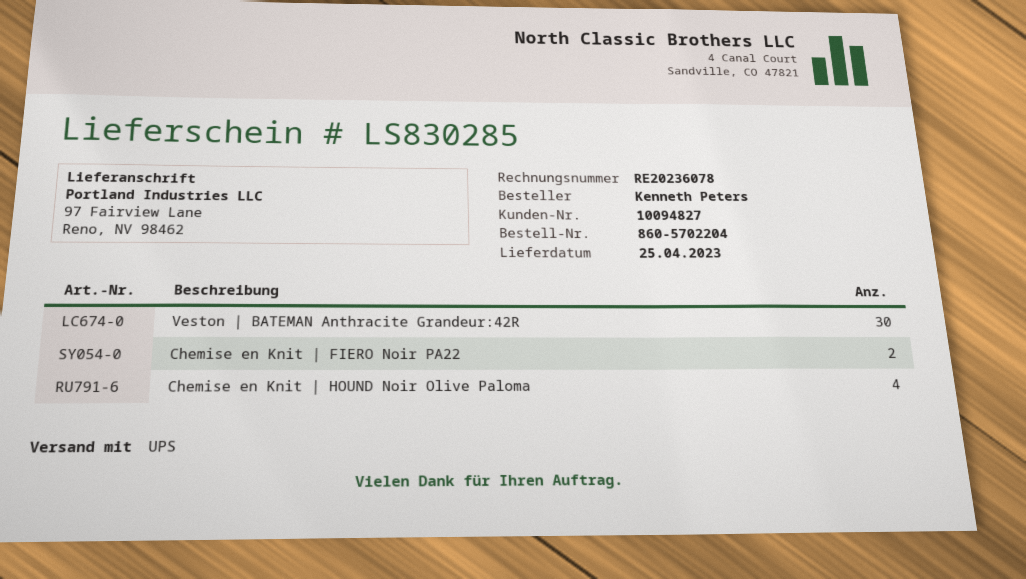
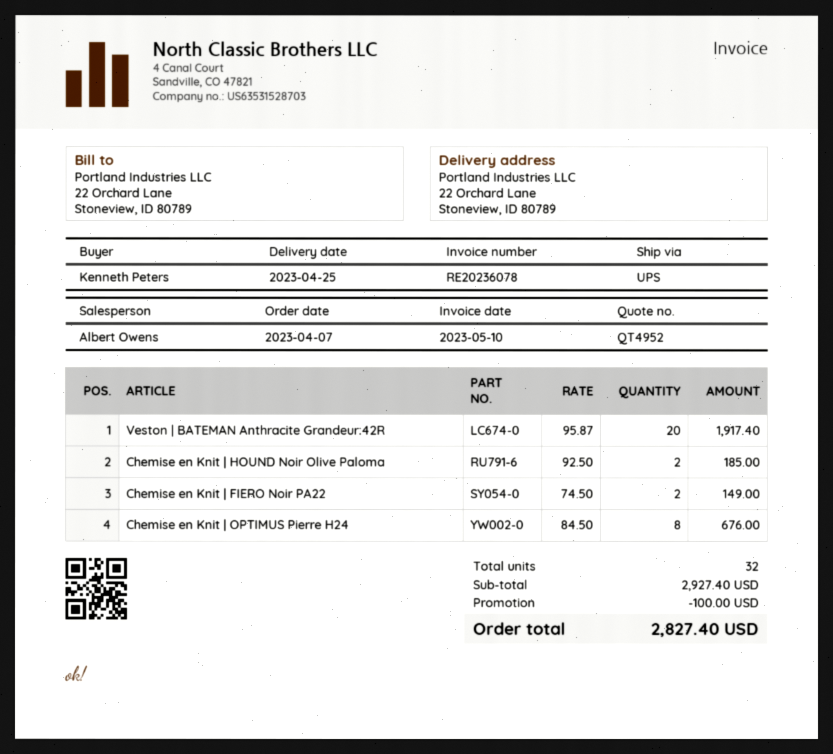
ship to: 97 Fairview Lane, Reno, NV 98462 -> 22 Orchard Lane, Stoneview, ID 80789
Veston | BATEMAN Anthracite Grandeur:42R: 30 -> 20
Chemise en Knit | HOUND Noir Olive Paloma: 4 -> 2
Chemise en Knit | OPTIMUS Pierre H24: none -> 8

